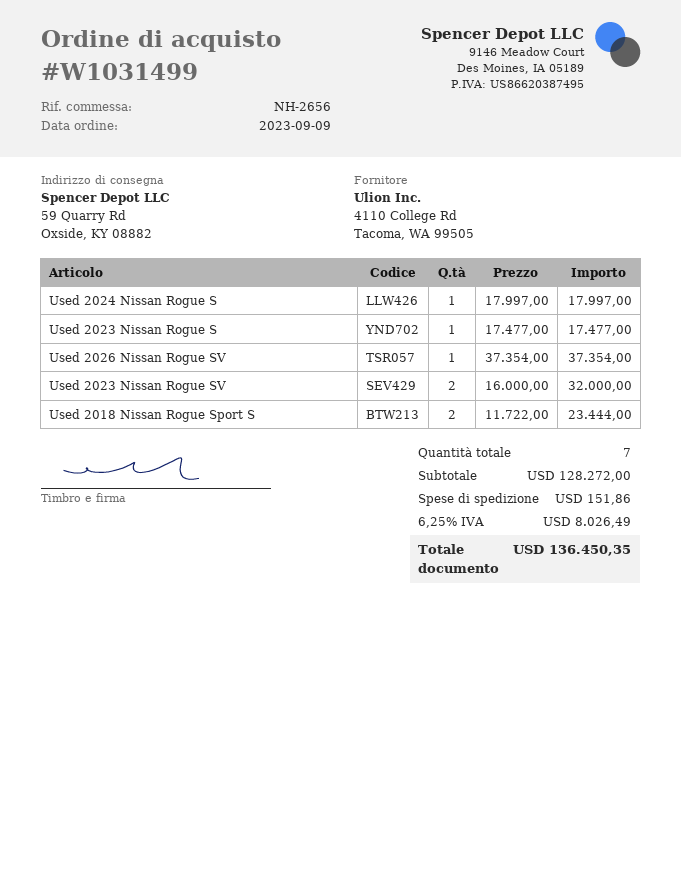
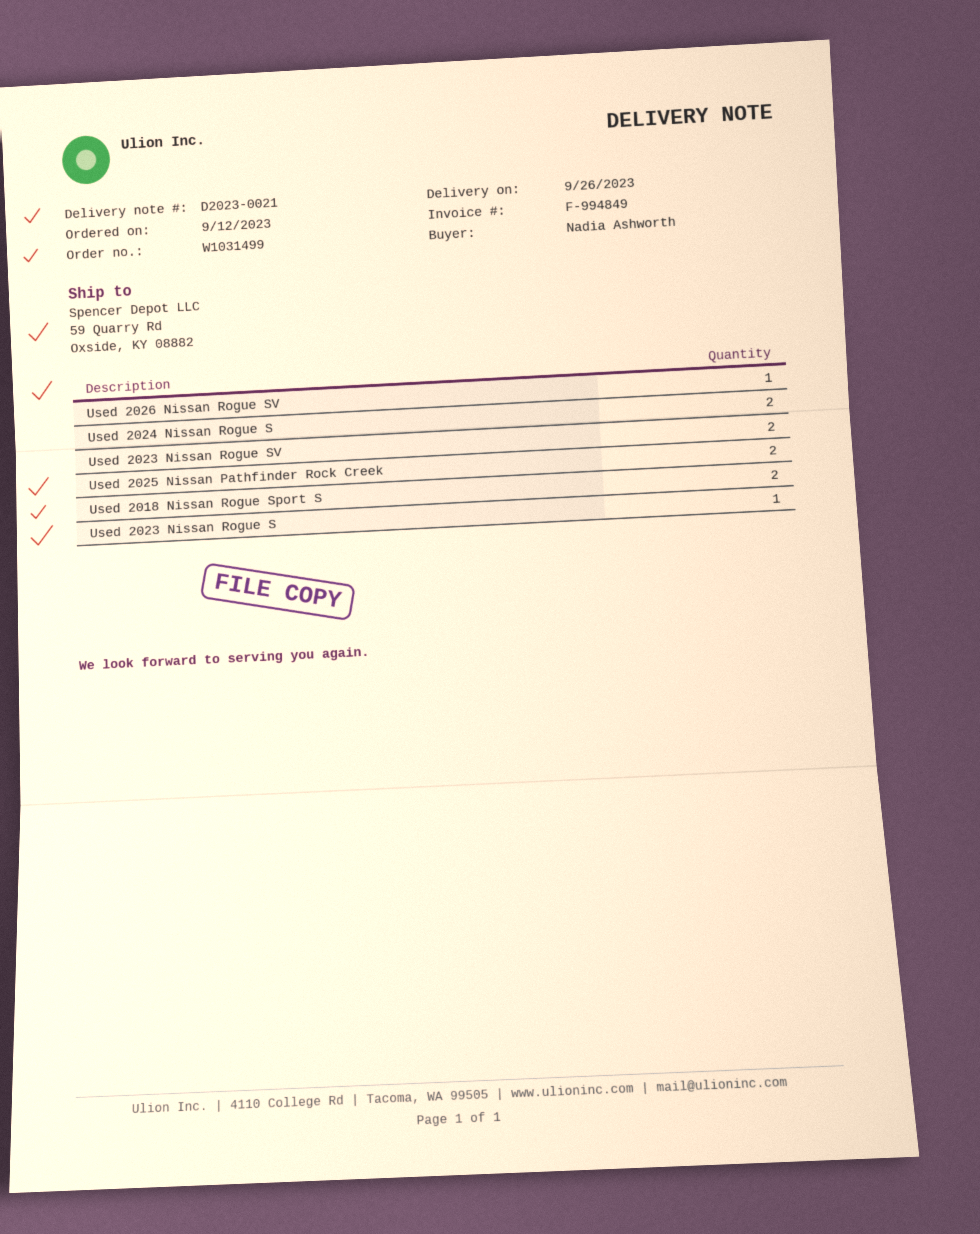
order date: 2023-09-09 -> 2023-09-12
Used 2024 Nissan Rogue S: 1 -> 2
Used 2025 Nissan Pathfinder Rock Creek: none -> 2

